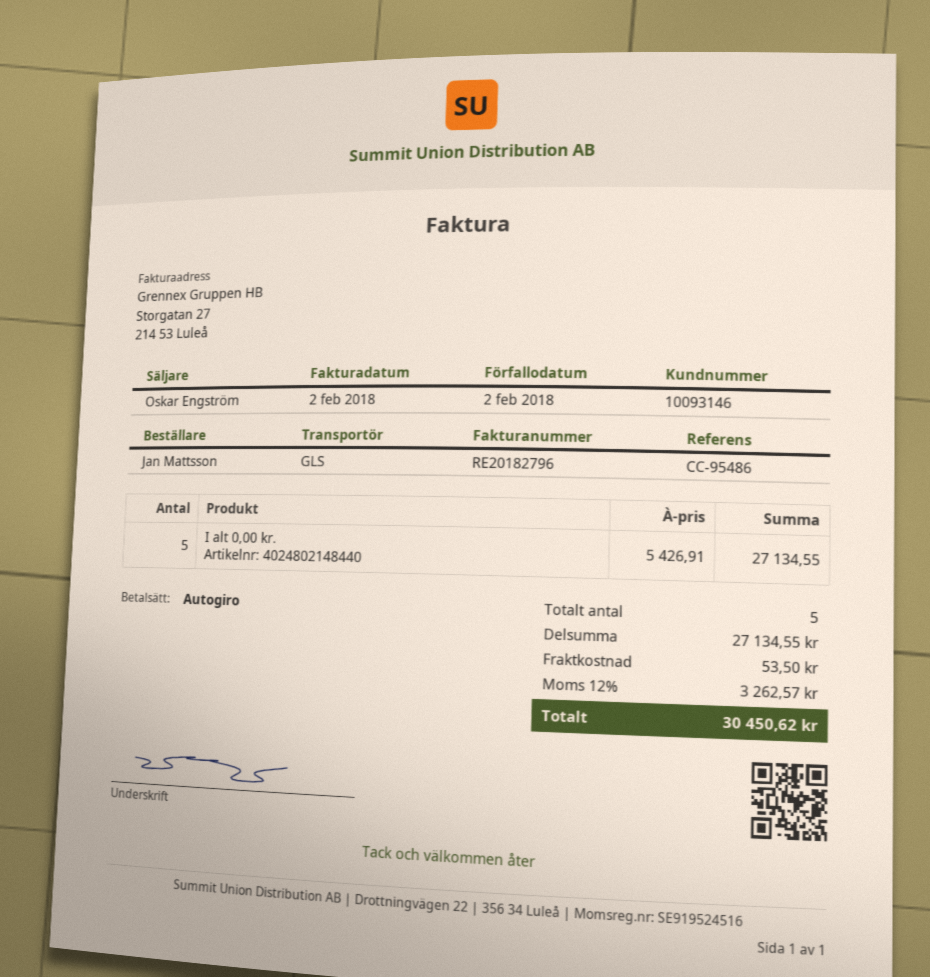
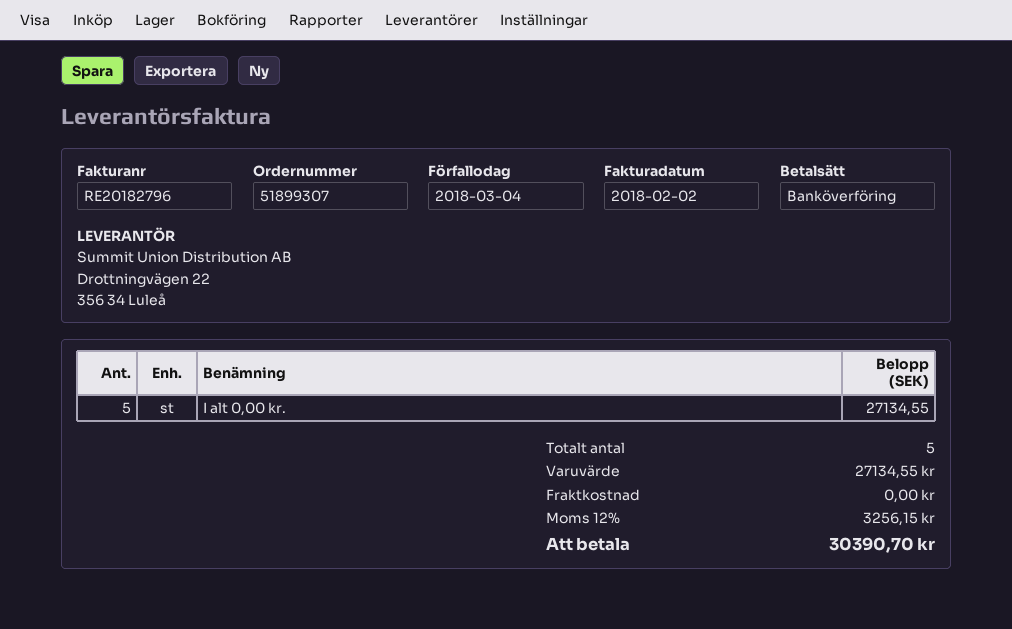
due date: 2018-02-02 -> 2018-03-04
payment method: direct debit -> bank transfer
shipping: 53.50 -> 0.00
tax: 12% = 3262.57 -> 12% = 3256.15
total: 30450.62 -> 30390.70

